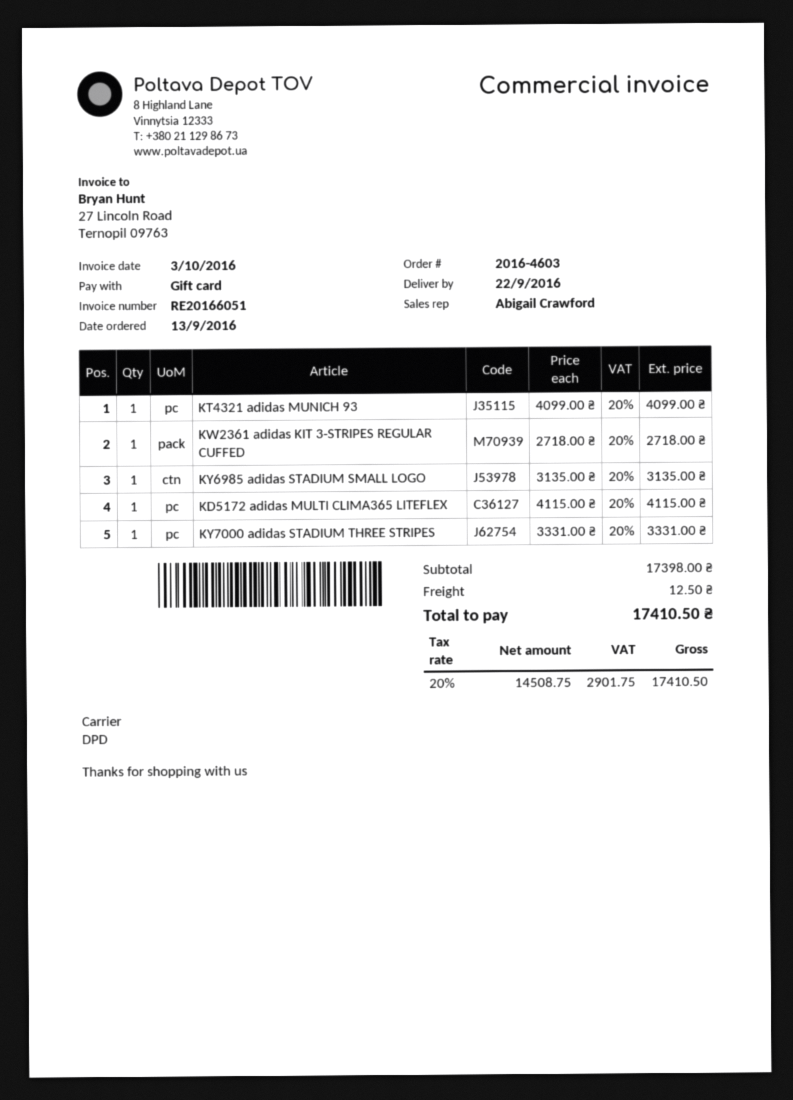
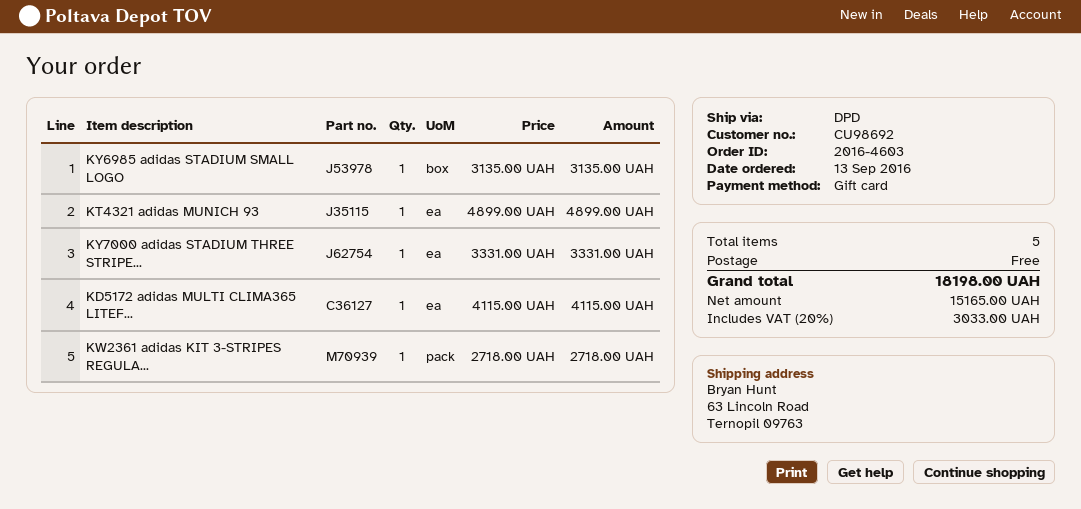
KT4321 adidas MUNICH 93: 1 x 4099.00 = 4099.00 -> 1 x 4899.00 = 4899.00
shipping: 12.50 -> 0.00
net: 14508.75 -> 15165.00
tax: 20% = 2901.75 -> 20% = 3033.00
total: 17410.50 -> 18198.00

